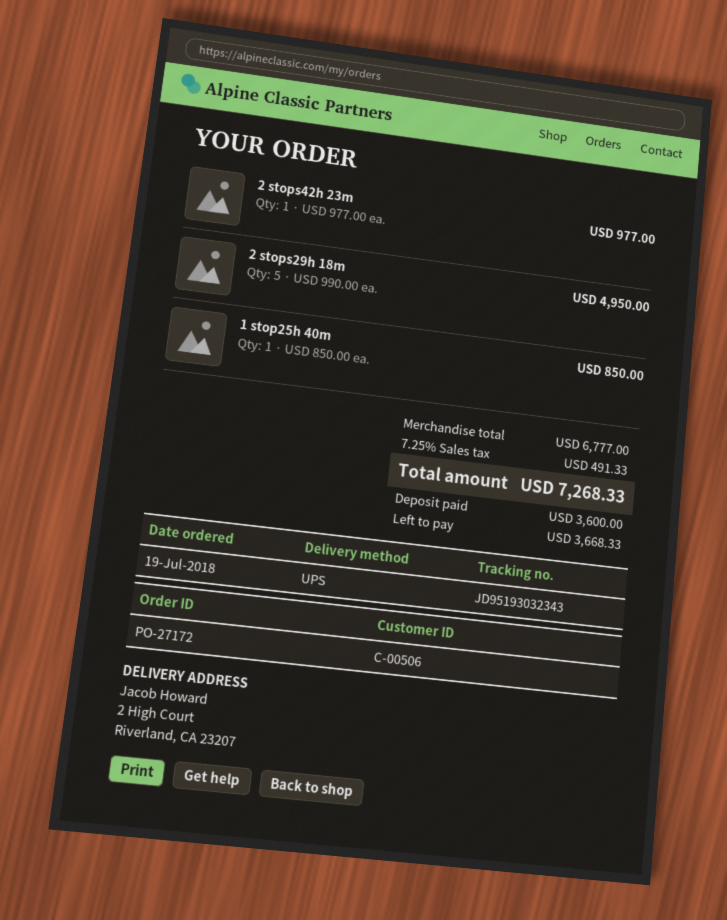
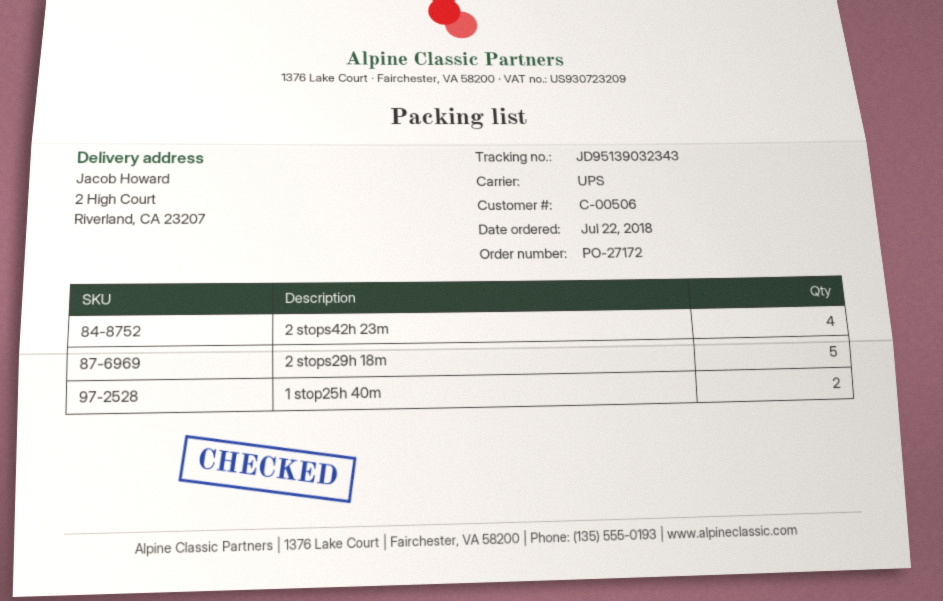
order date: 2018-07-19 -> 2018-07-22
tracking number: JD95193032343 -> JD95139032343
2 stops42h 23m: 1 -> 4
1 stop25h 40m: 1 -> 2

